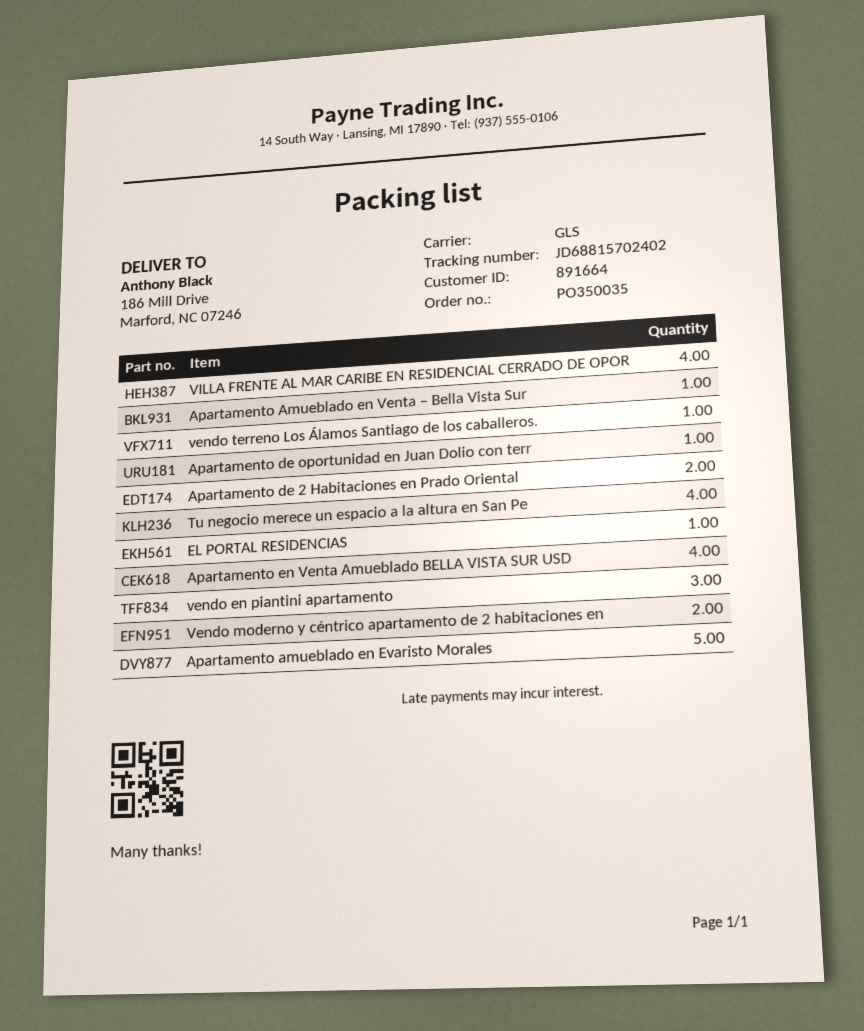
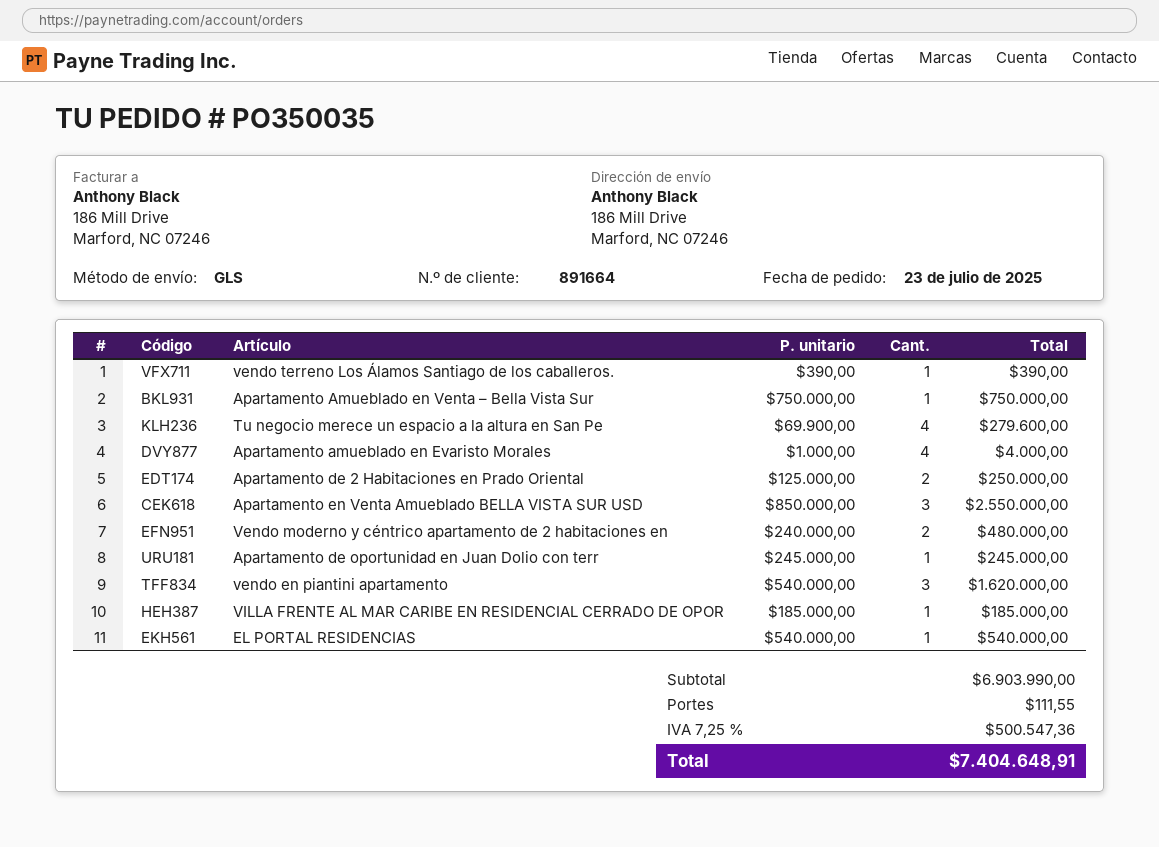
VILLA FRENTE AL MAR CARIBE EN RESIDENCIAL CERRADO DE OPOR: 4 -> 1
Apartamento en Venta Amueblado BELLA VISTA SUR USD: 4 -> 3
Apartamento amueblado en Evaristo Morales: 5 -> 4

